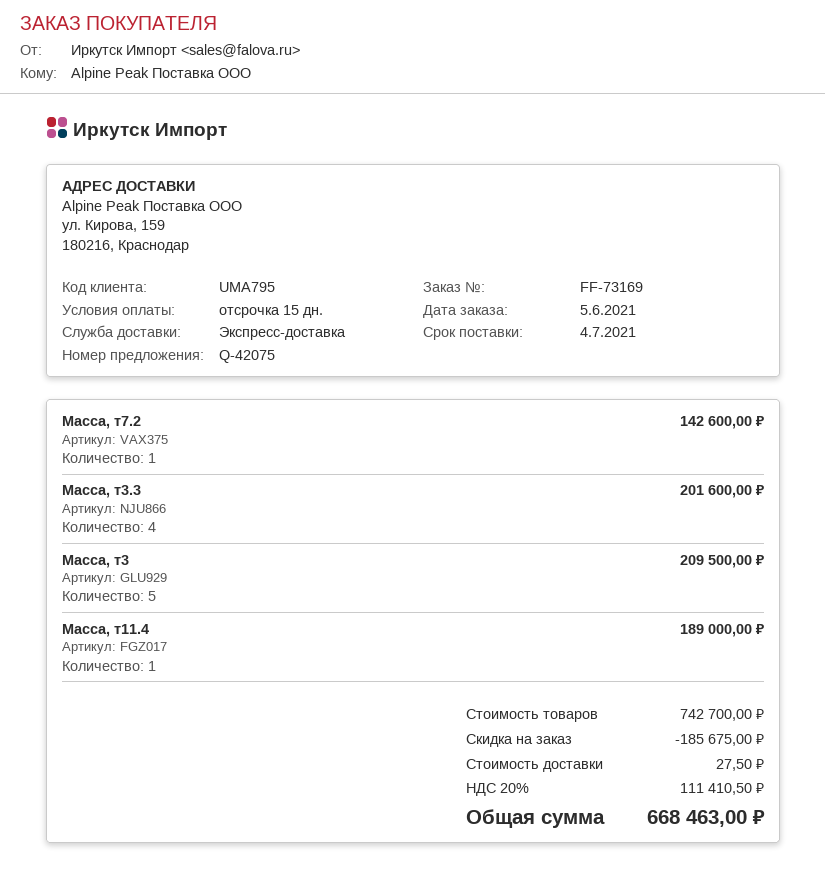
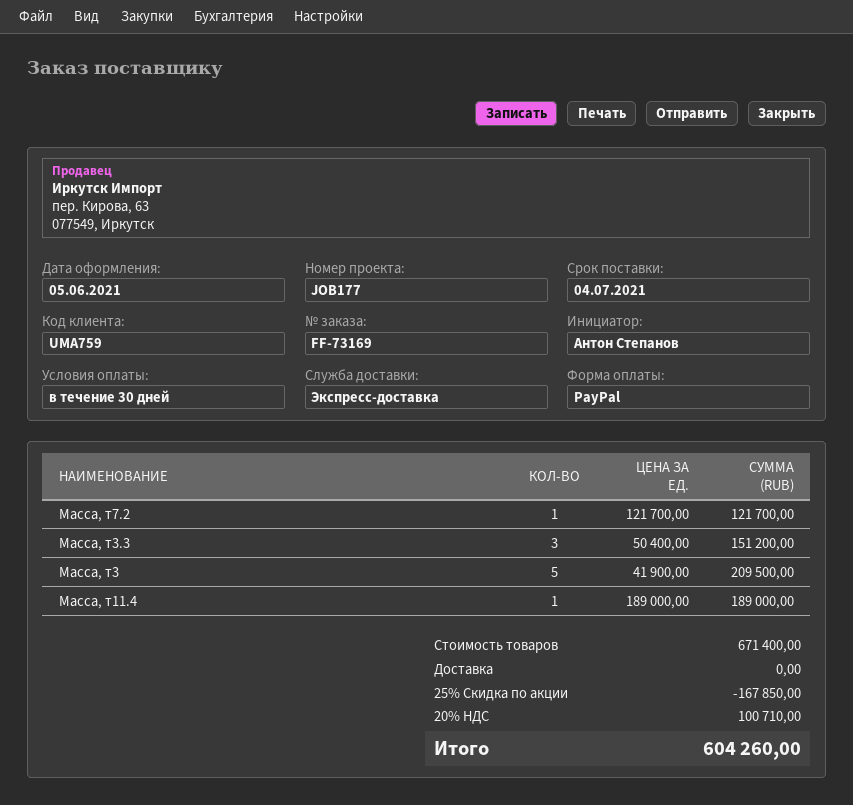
payment terms: 15 days -> 30 days
customer number: UMA795 -> UMA759
Масса, т7.2: 1 for 142600.00 -> 1 for 121700.00
Масса, т3.3: 4 for 201600.00 -> 3 for 151200.00
subtotal: 742700.00 -> 671400.00
discount: 185675.00 -> 167850.00
shipping: 27.50 -> 0.00
tax: 20% = 111410.50 -> 20% = 100710.00
total: 668463.00 -> 604260.00

